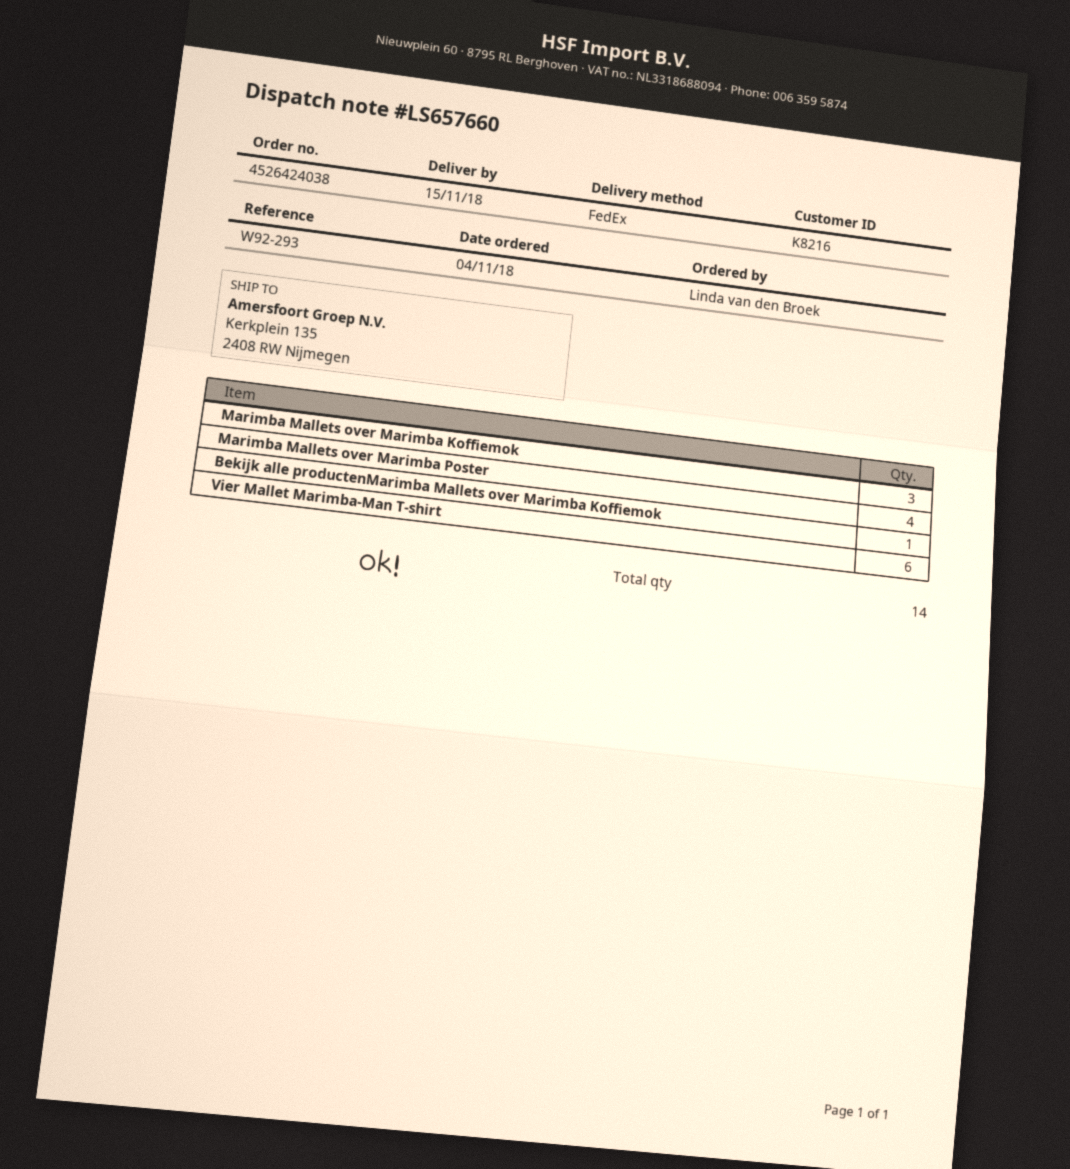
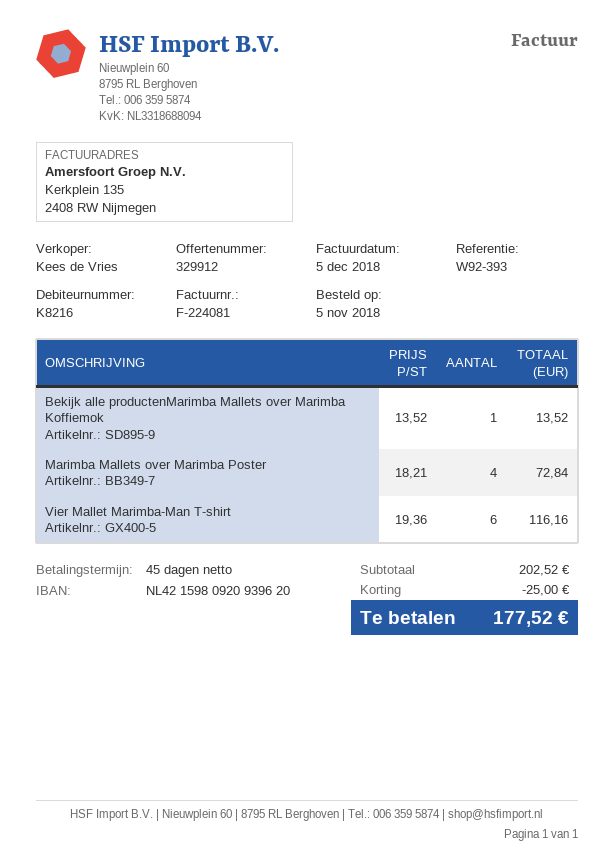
order date: 2018-11-04 -> 2018-11-05
reference: W92-293 -> W92-393
Marimba Mallets over Marimba Koffiemok: 3 -> none

